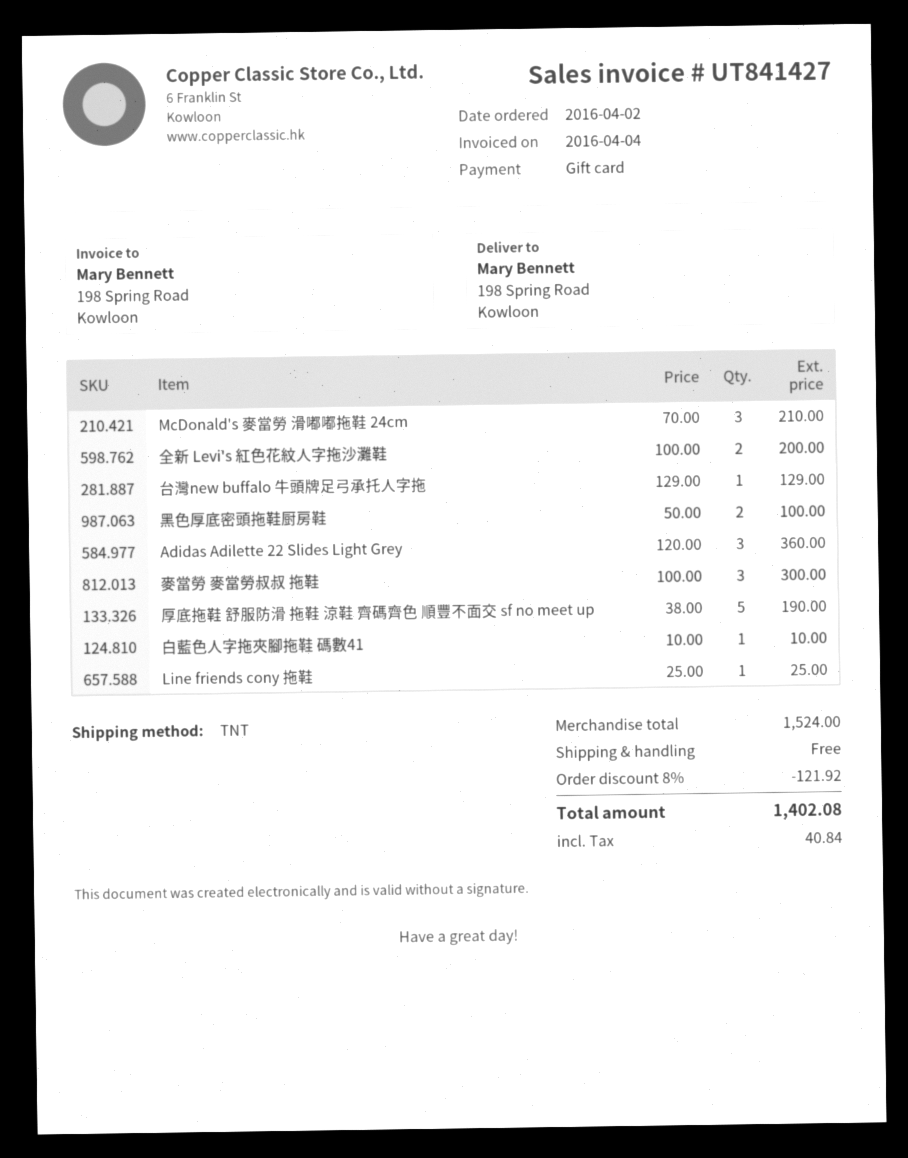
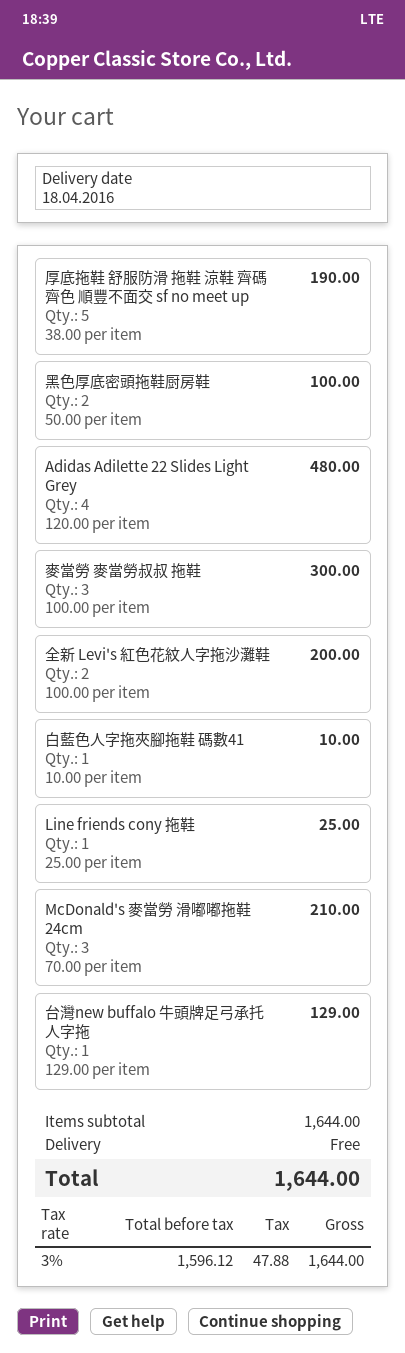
Adidas Adilette 22 Slides Light Grey: 3 x 120.00 = 360.00 -> 4 x 120.00 = 480.00
subtotal: 1524.00 -> 1644.00
discount: 8% = 121.92 -> none
tax: 40.84 -> 47.88
total: 1402.08 -> 1644.00

